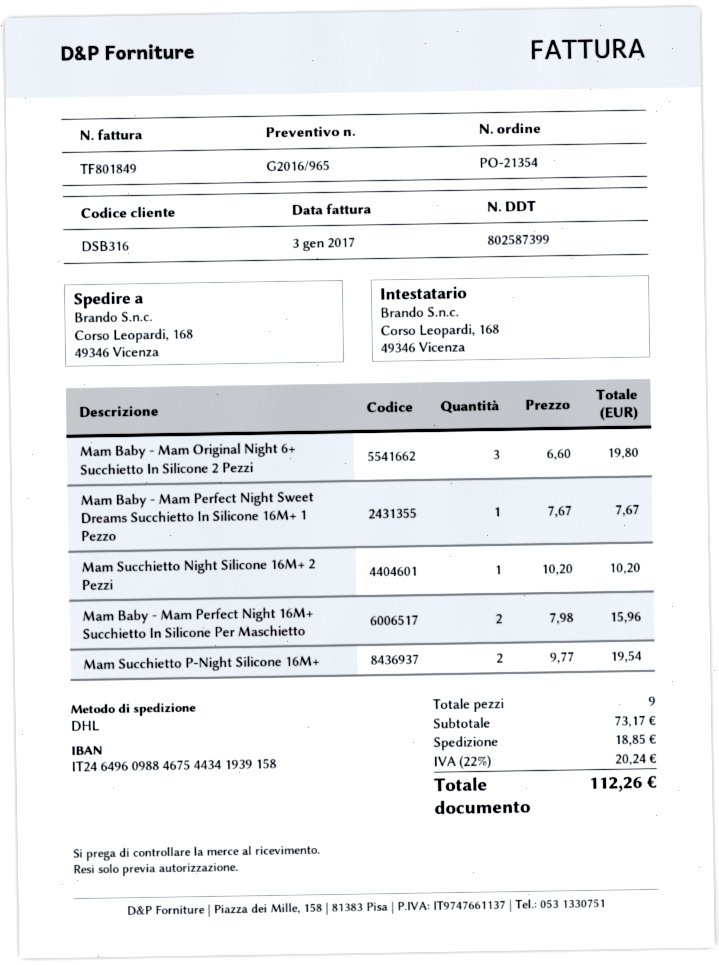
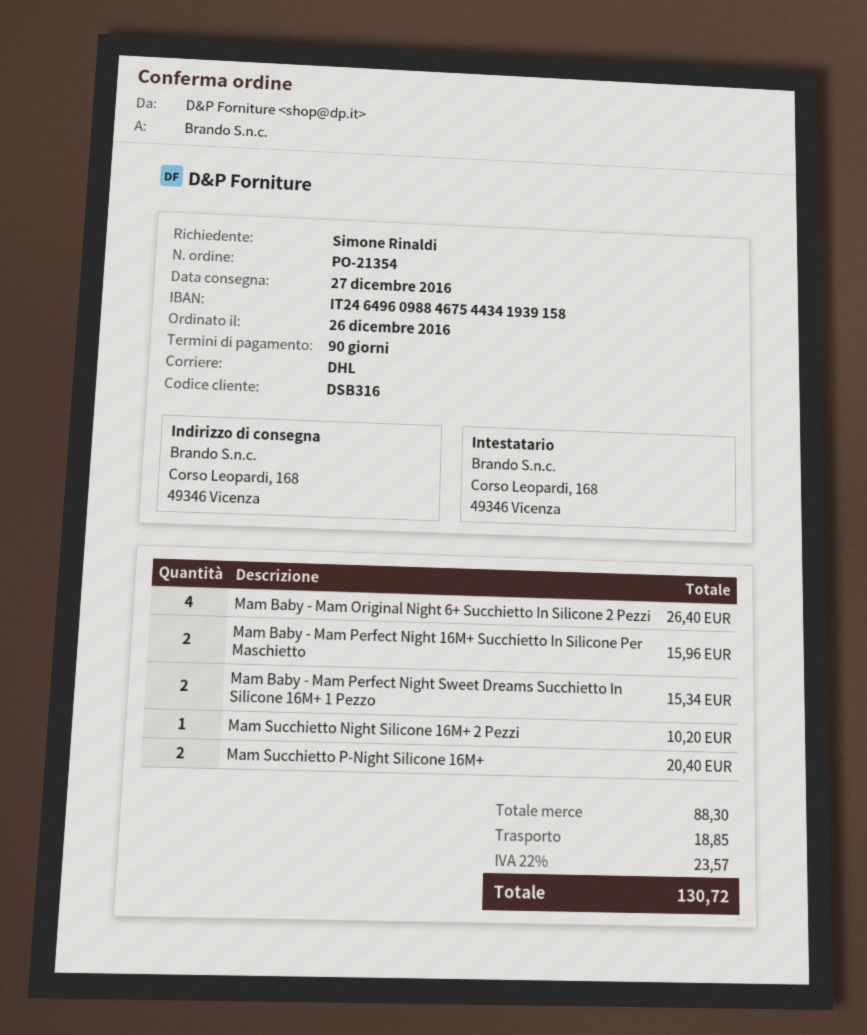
Mam Baby - Mam Original Night 6+ Succhietto In Silicone 2 Pezzi: 3 for 19.80 -> 4 for 26.40
Mam Baby - Mam Perfect Night Sweet Dreams Succhietto In Silicone 16M+ 1 Pezzo: 1 for 7.67 -> 2 for 15.34
Mam Succhietto P-Night Silicone 16M+: 2 for 19.54 -> 2 for 20.40
subtotal: 73.17 -> 88.30
tax: 22% = 20.24 -> 22% = 23.57
total: 112.26 -> 130.72

